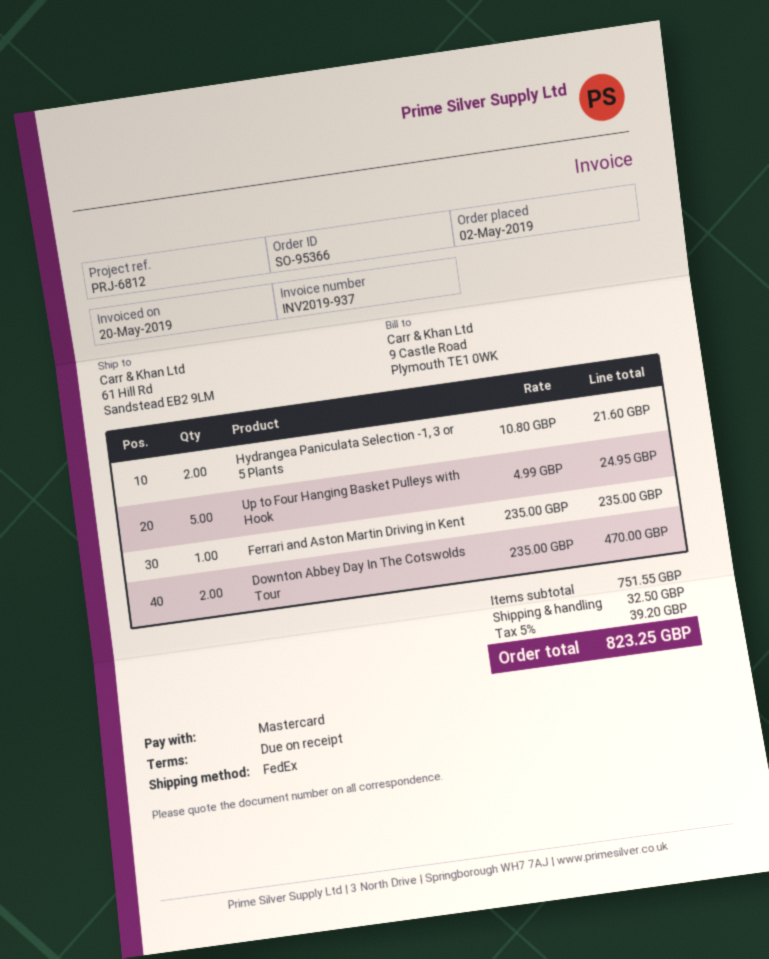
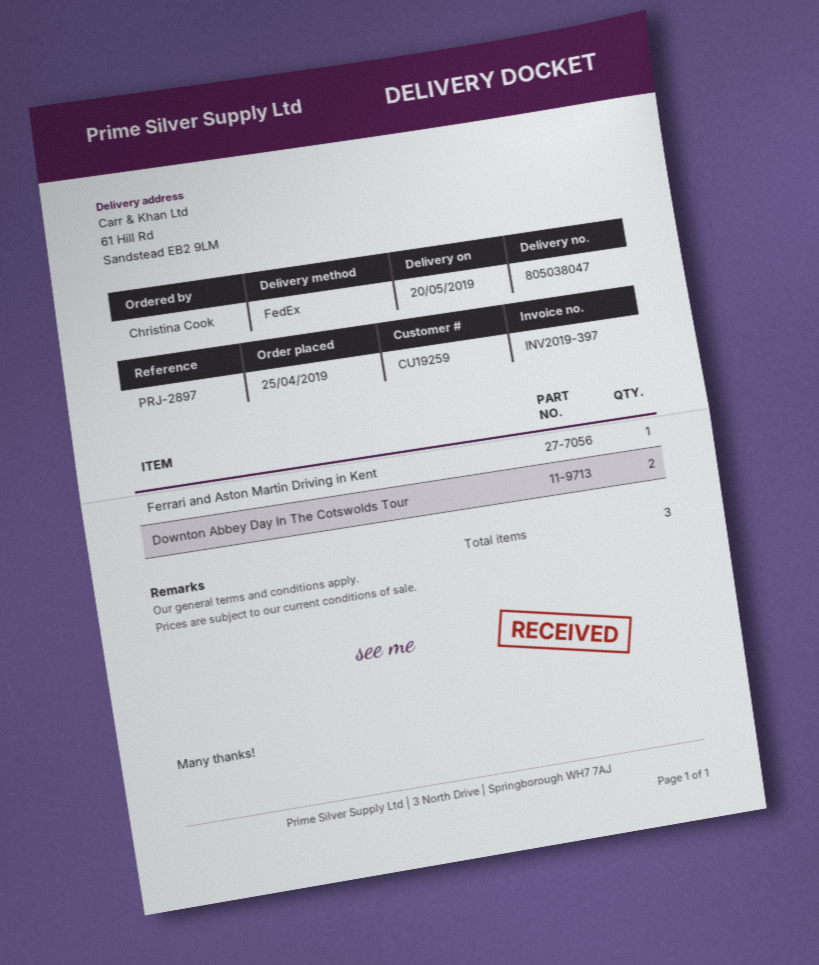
order date: 2019-05-02 -> 2019-04-25
invoice number: INV2019-937 -> INV2019-397
reference: PRJ-6812 -> PRJ-2897
Hydrangea Paniculata Selection -1, 3 or 5 Plants: 2 -> none
Up to Four Hanging Basket Pulleys with Hook: 5 -> none

